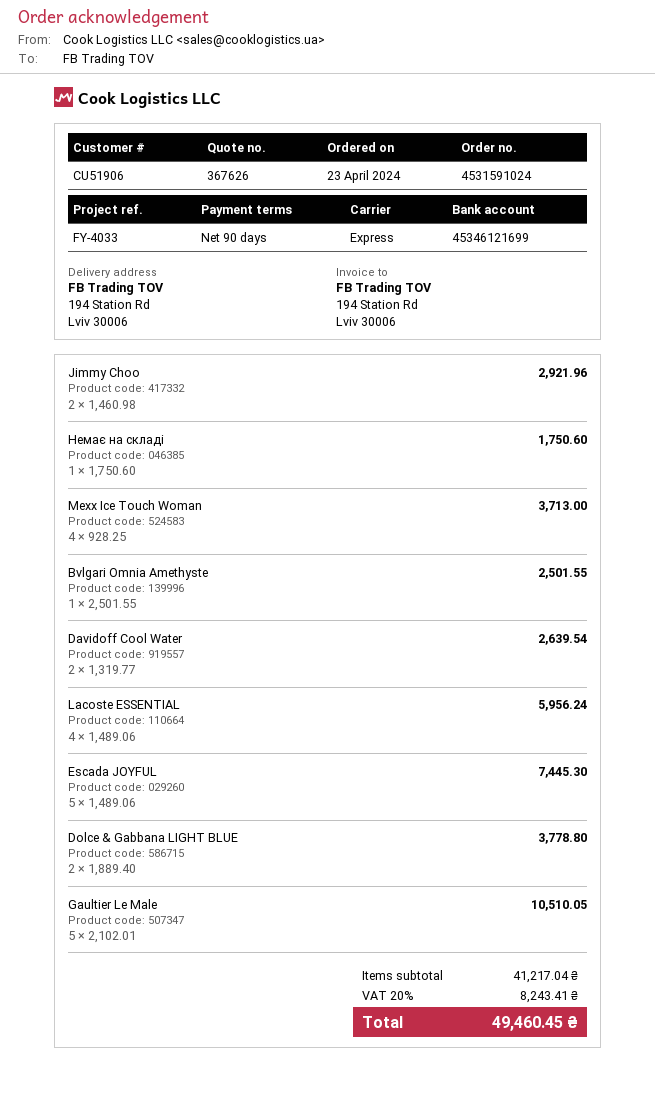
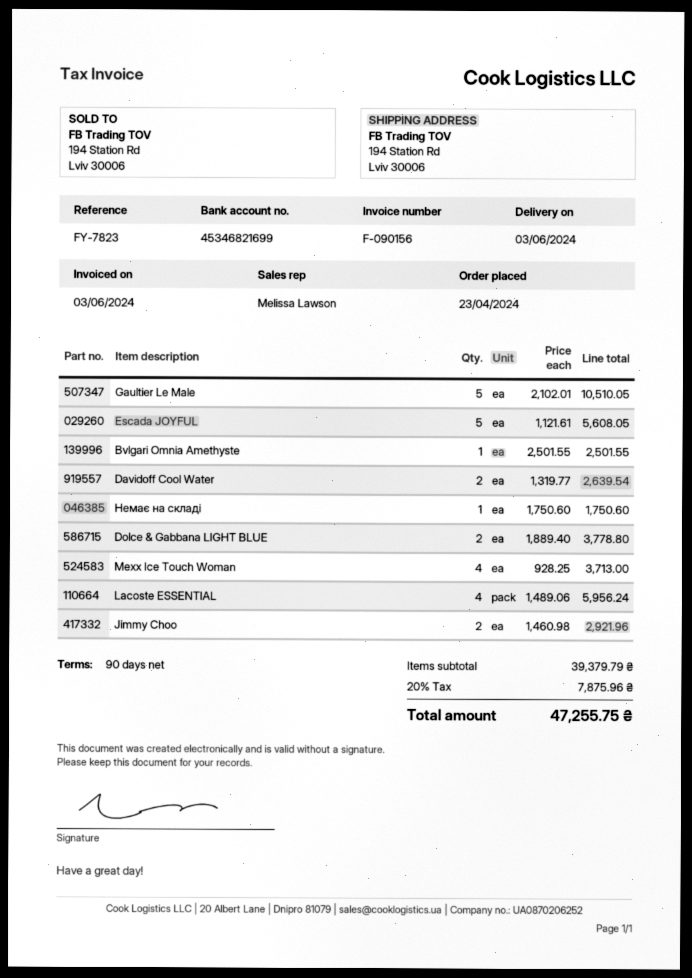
reference: FY-4033 -> FY-7823
bank account: 45346121699 -> 45346821699
Escada JOYFUL: 5 x 1489.06 = 7445.30 -> 5 x 1121.61 = 5608.05
subtotal: 41217.04 -> 39379.79
tax: 20% = 8243.41 -> 20% = 7875.96
total: 49460.45 -> 47255.75

